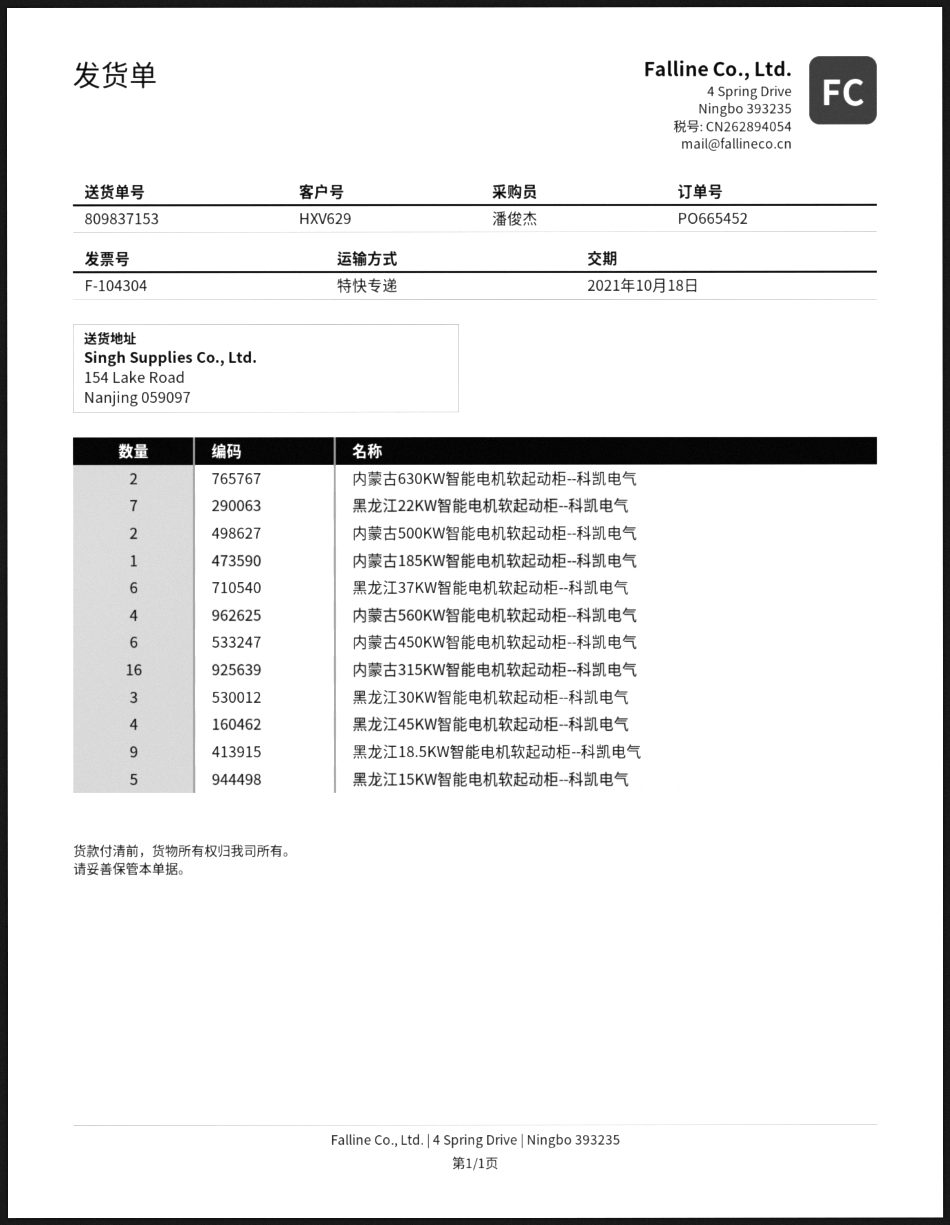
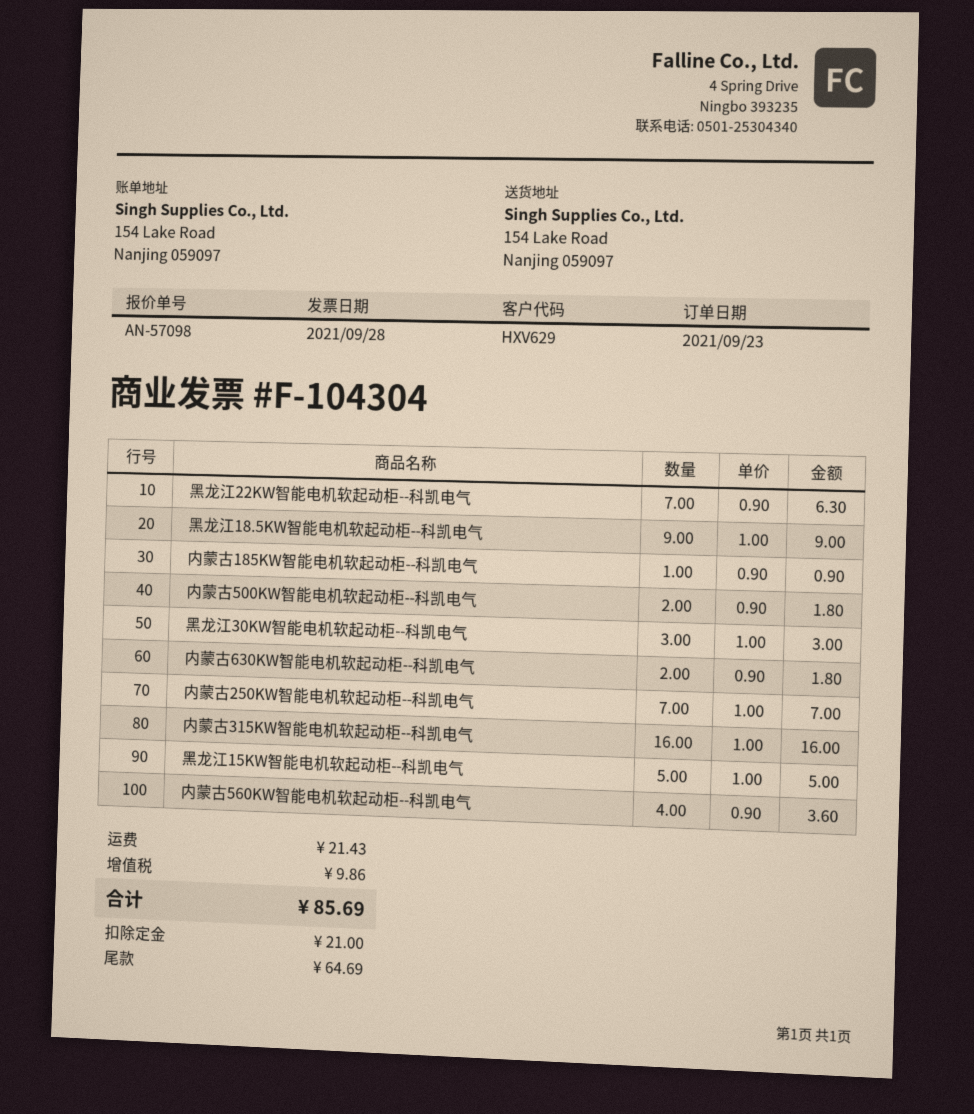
黑龙江37KW智能电机软起动柜--科凯电气: 6 -> none
内蒙古450KW智能电机软起动柜--科凯电气: 6 -> none
黑龙江45KW智能电机软起动柜--科凯电气: 4 -> none
内蒙古250KW智能电机软起动柜--科凯电气: none -> 7

